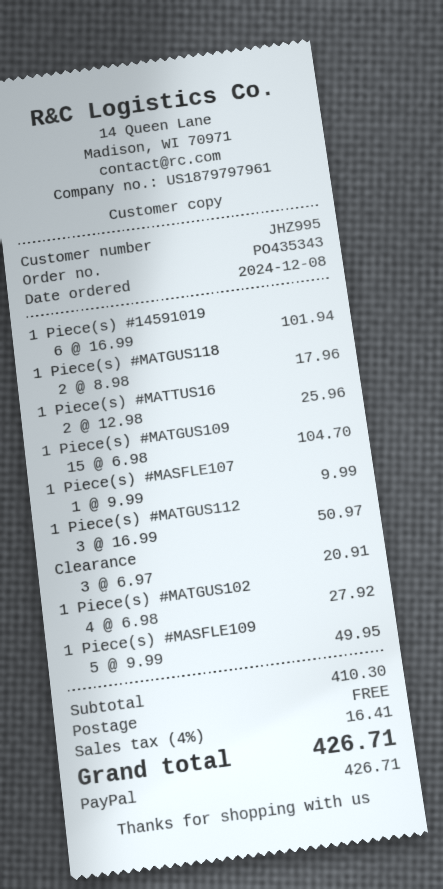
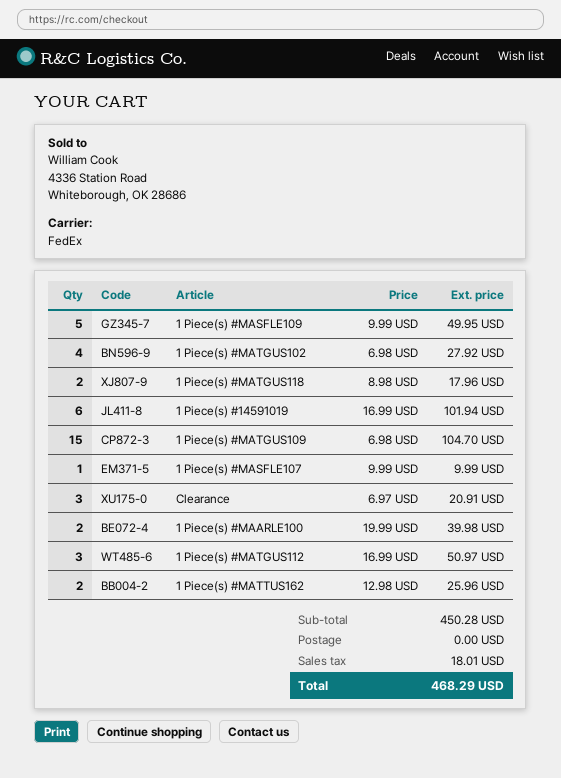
1 Piece(s) #MAARLE100: none -> 2 x 19.99 = 39.98
subtotal: 410.30 -> 450.28
tax: 16.41 -> 18.01
total: 426.71 -> 468.29

